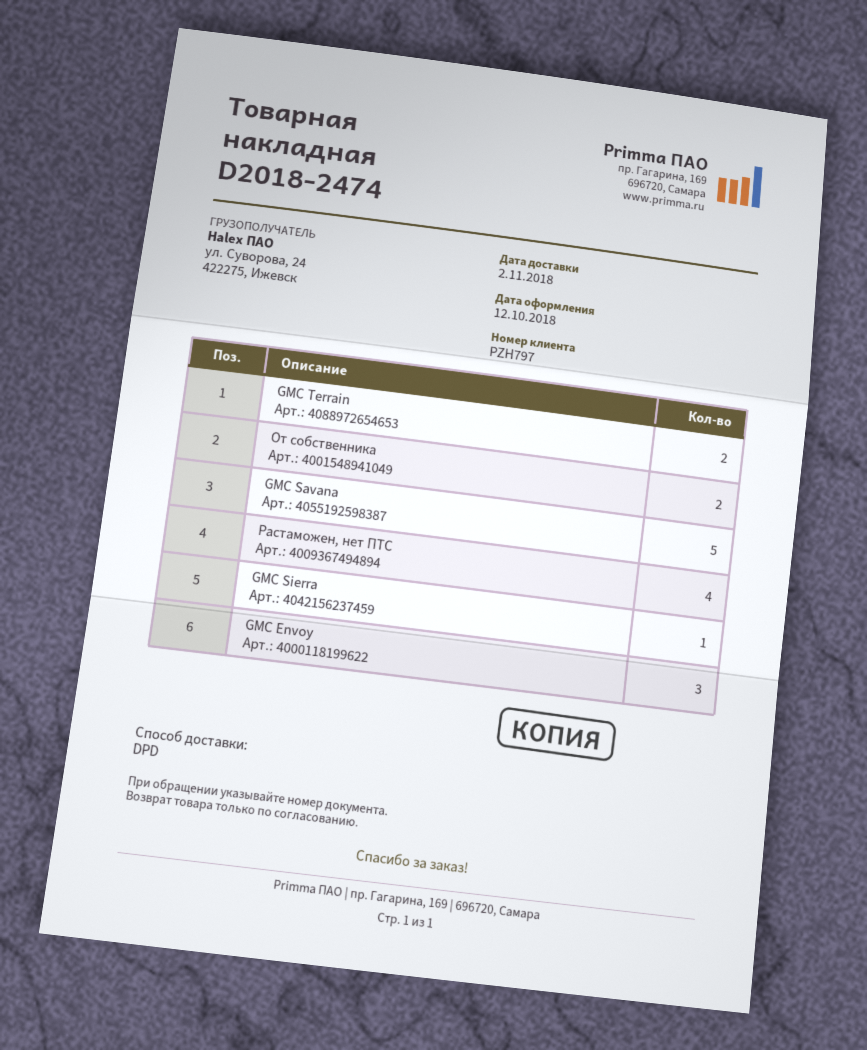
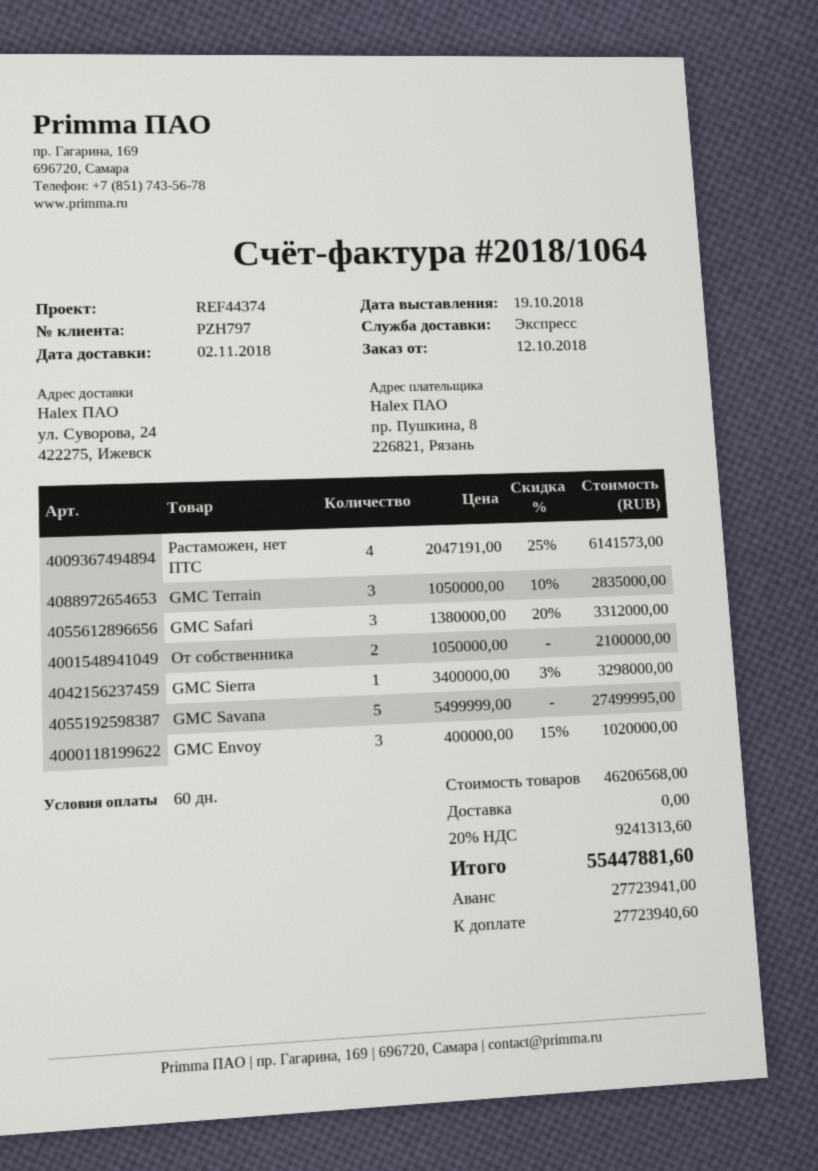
shipping method: DPD -> express
GMC Terrain: 2 -> 3
GMC Safari: none -> 3

